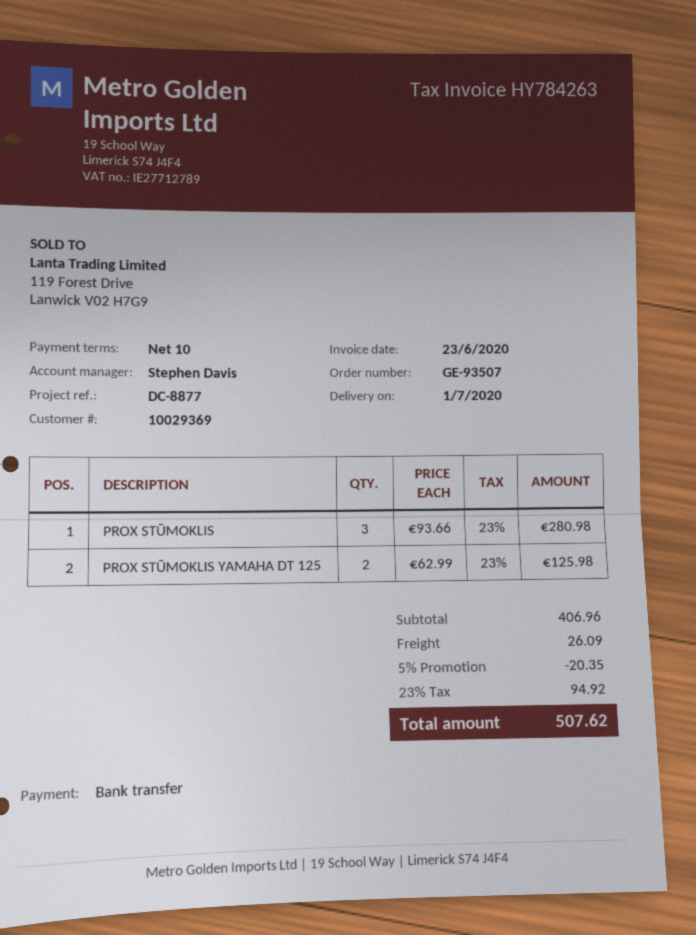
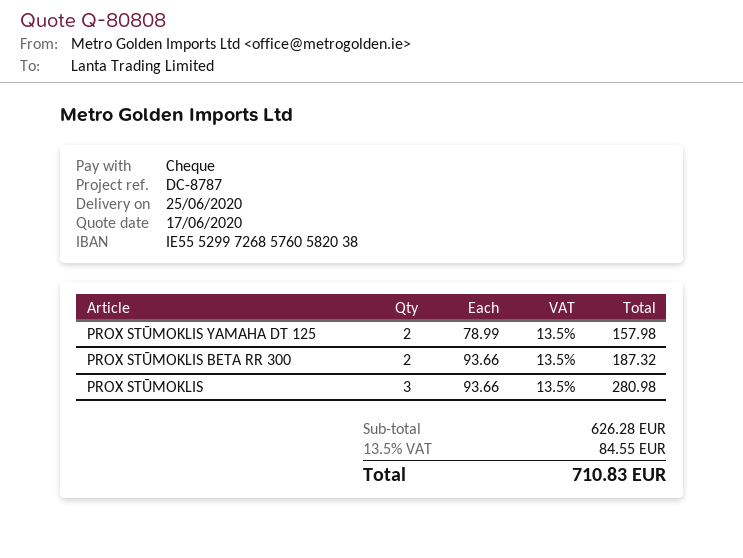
delivery date: 2020-07-01 -> 2020-06-25
reference: DC-8877 -> DC-8787
payment method: bank transfer -> cheque
PROX STŪMOKLIS YAMAHA DT 125: 2 x 62.99 = 125.98 -> 2 x 78.99 = 157.98
PROX STŪMOKLIS BETA RR 300: none -> 2 x 93.66 = 187.32
subtotal: 406.96 -> 626.28
discount: 5% = 20.35 -> none
shipping: 26.09 -> none
tax: 23% = 94.92 -> 13.5% = 84.55
total: 507.62 -> 710.83

